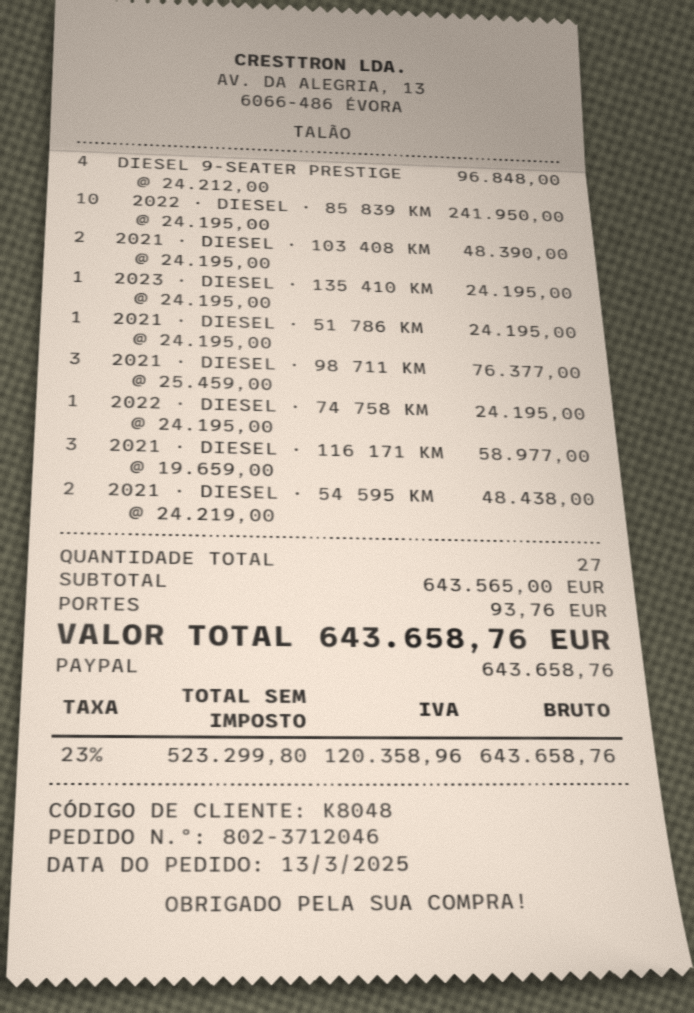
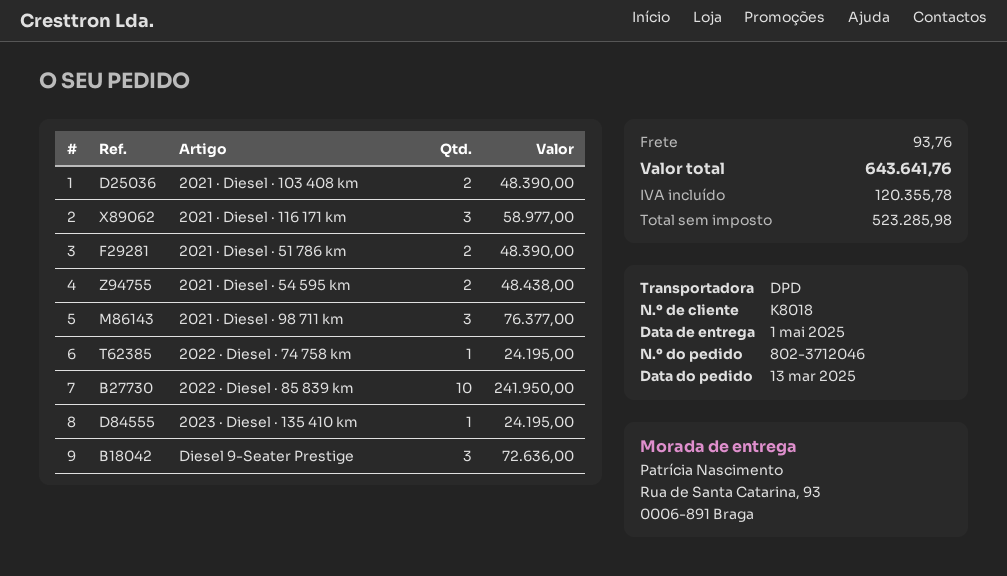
customer number: K8048 -> K8018
DIESEL 9-SEATER PRESTIGE: 4 for 96848.00 -> 3 for 72636.00
2021 · DIESEL · 51 786 KM: 1 for 24195.00 -> 2 for 48390.00
net: 523299.80 -> 523285.98
tax: 120358.96 -> 120355.78
total: 643658.76 -> 643641.76

